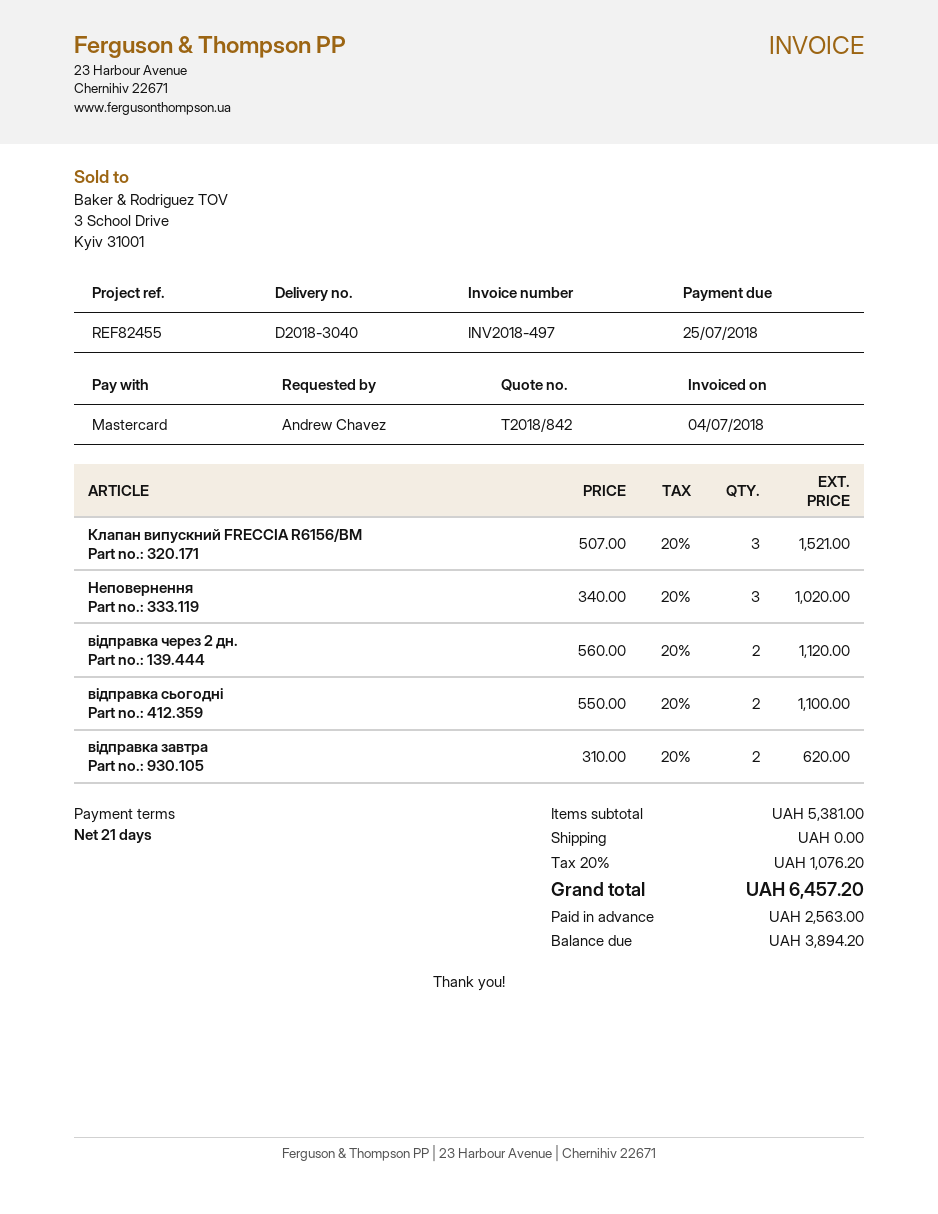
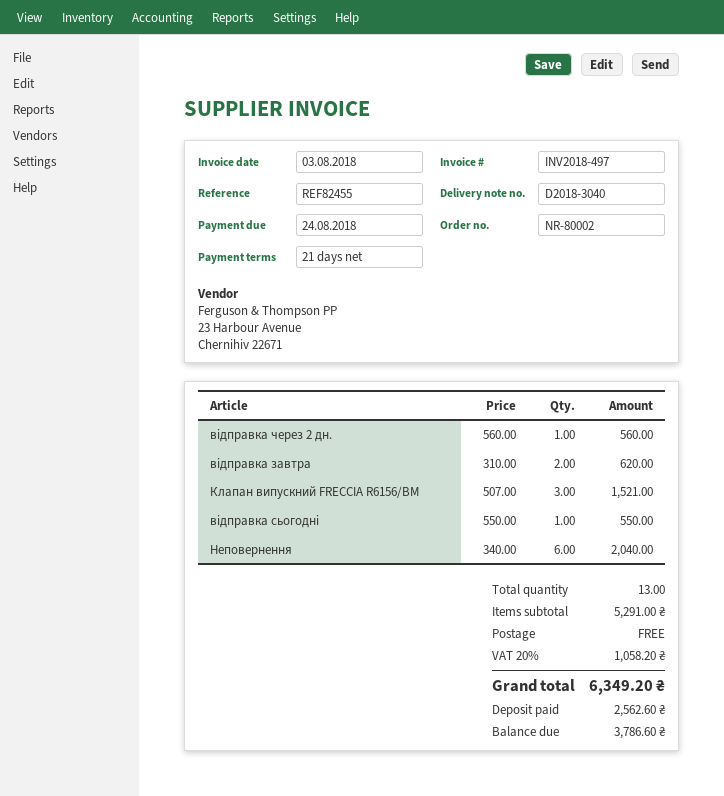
invoice date: 2018-07-04 -> 2018-08-03
due date: 2018-07-25 -> 2018-08-24
Неповернення: 3 x 340.00 = 1020.00 -> 6 x 340.00 = 2040.00
відправка через 2 дн.: 2 x 560.00 = 1120.00 -> 1 x 560.00 = 560.00
відправка сьогодні: 2 x 550.00 = 1100.00 -> 1 x 550.00 = 550.00
subtotal: 5381.00 -> 5291.00
tax: 20% = 1076.20 -> 20% = 1058.20
total: 6457.20 -> 6349.20
deposit: 2563.00 -> 2562.60
balance: 3894.20 -> 3786.60

